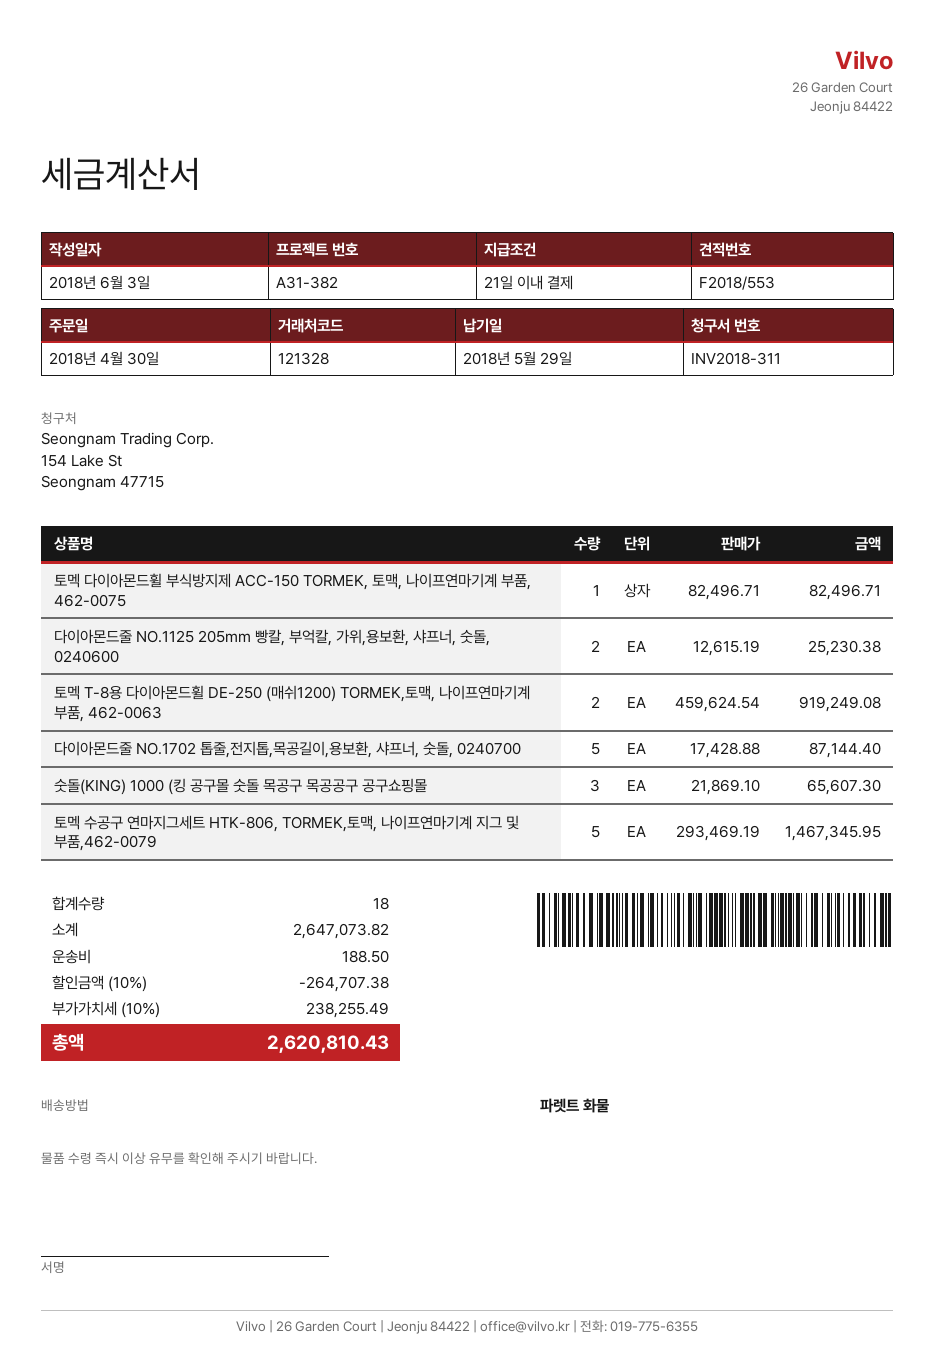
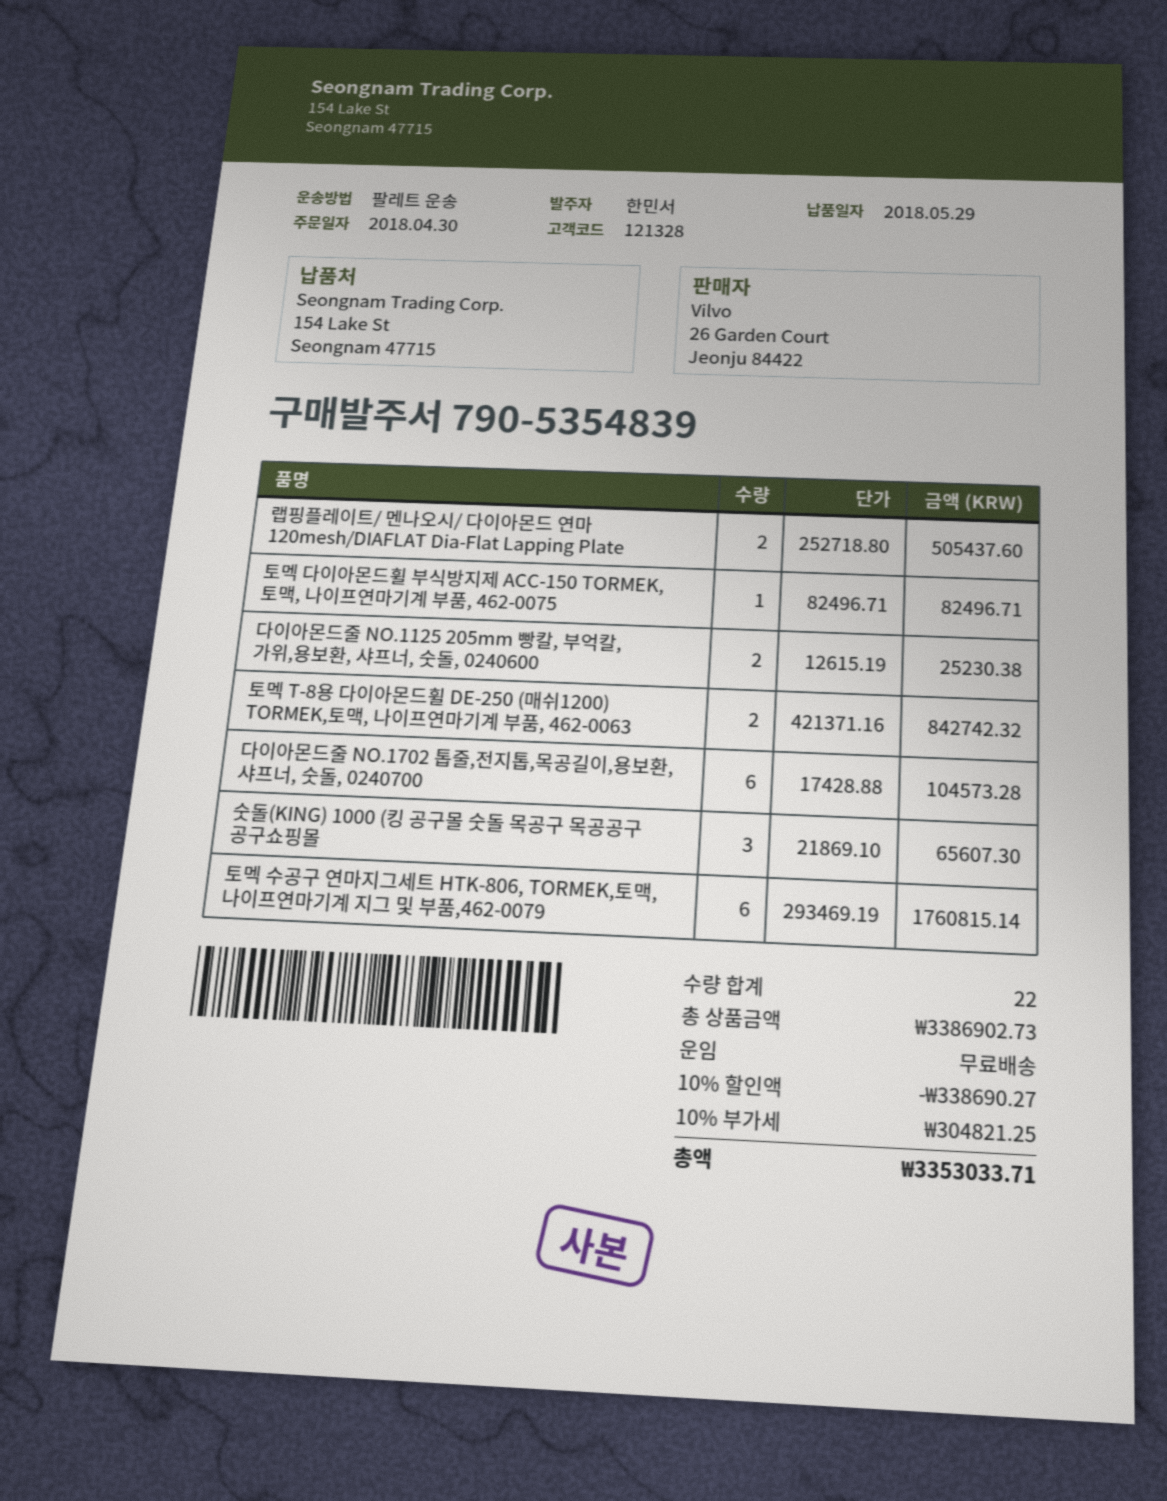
토멕 T-8용 다이아몬드휠 DE-250 (매쉬1200) TORMEK,토맥, 나이프연마기계 부품, 462-0063: 2 x 459624.54 = 919249.08 -> 2 x 421371.16 = 842742.32
다이아몬드줄 NO.1702 톱줄,전지톱,목공길이,용보환, 샤프너, 숫돌, 0240700: 5 x 17428.88 = 87144.40 -> 6 x 17428.88 = 104573.28
토멕 수공구 연마지그세트 HTK-806, TORMEK,토맥, 나이프연마기계 지그 및 부품,462-0079: 5 x 293469.19 = 1467345.95 -> 6 x 293469.19 = 1760815.14
랩핑플레이트/ 멘나오시/ 다이아몬드 연마 120mesh/DIAFLAT Dia-Flat Lapping Plate: none -> 2 x 252718.80 = 505437.60
total quantity: 18 -> 22
subtotal: 2647073.82 -> 3386902.73
discount: 10% = 264707.38 -> 10% = 338690.27
shipping: 188.50 -> 0.00
tax: 10% = 238255.49 -> 10% = 304821.25
total: 2620810.43 -> 3353033.71

